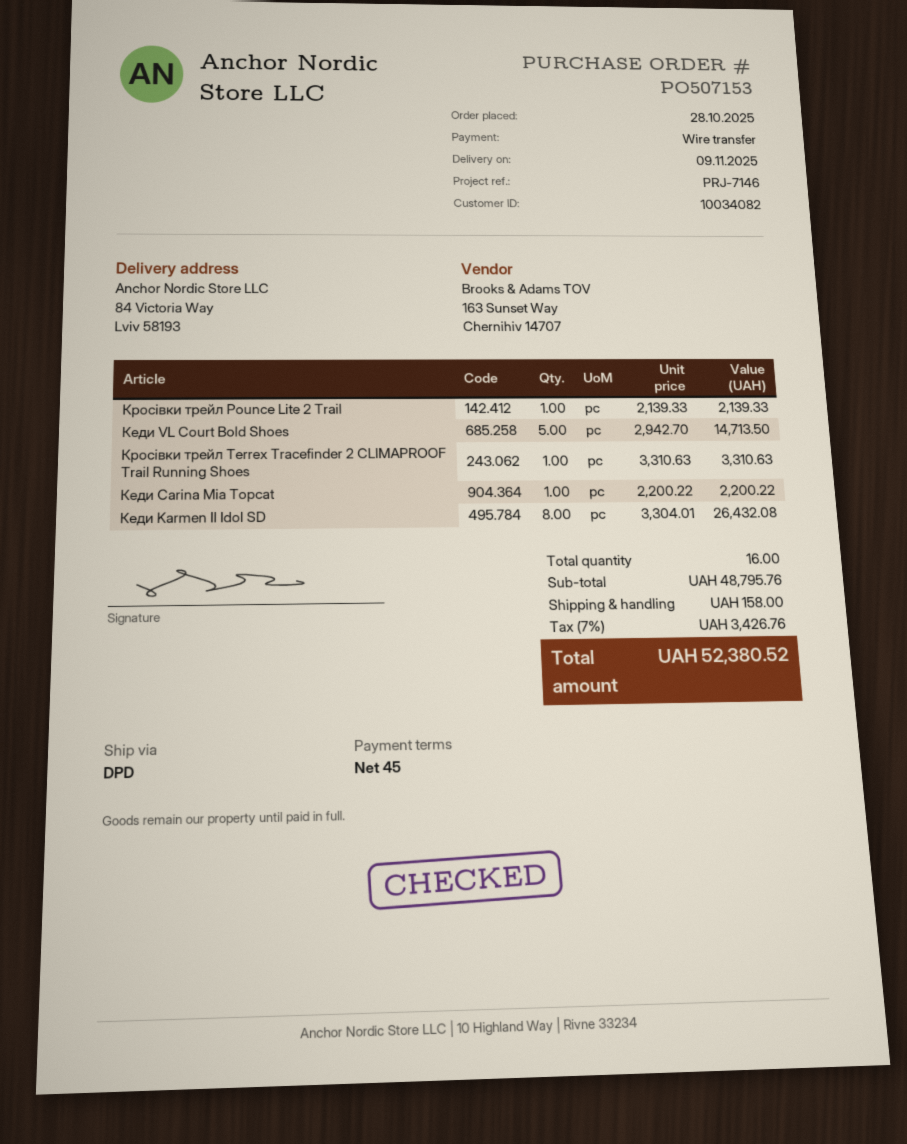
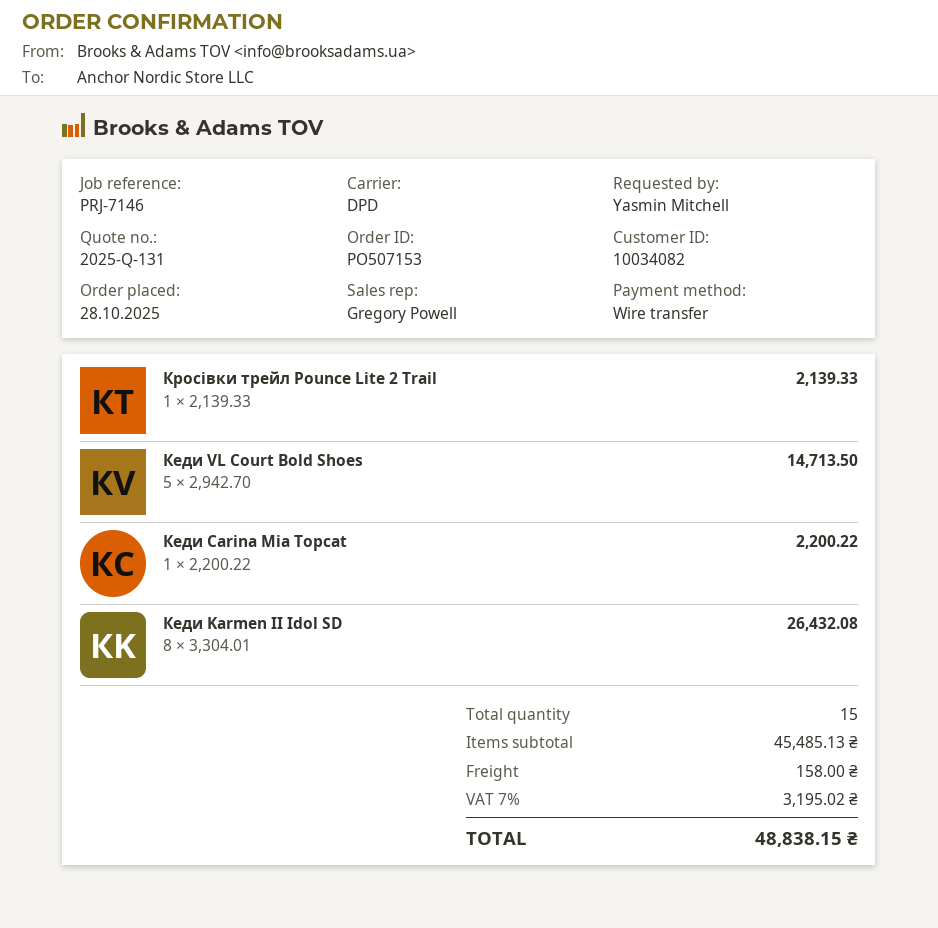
Кросівки трейл Terrex Tracefinder 2 CLIMAPROOF Trail Running Shoes: 1 x 3310.63 = 3310.63 -> none
total quantity: 16 -> 15
subtotal: 48795.76 -> 45485.13
tax: 7% = 3426.76 -> 7% = 3195.02
total: 52380.52 -> 48838.15

